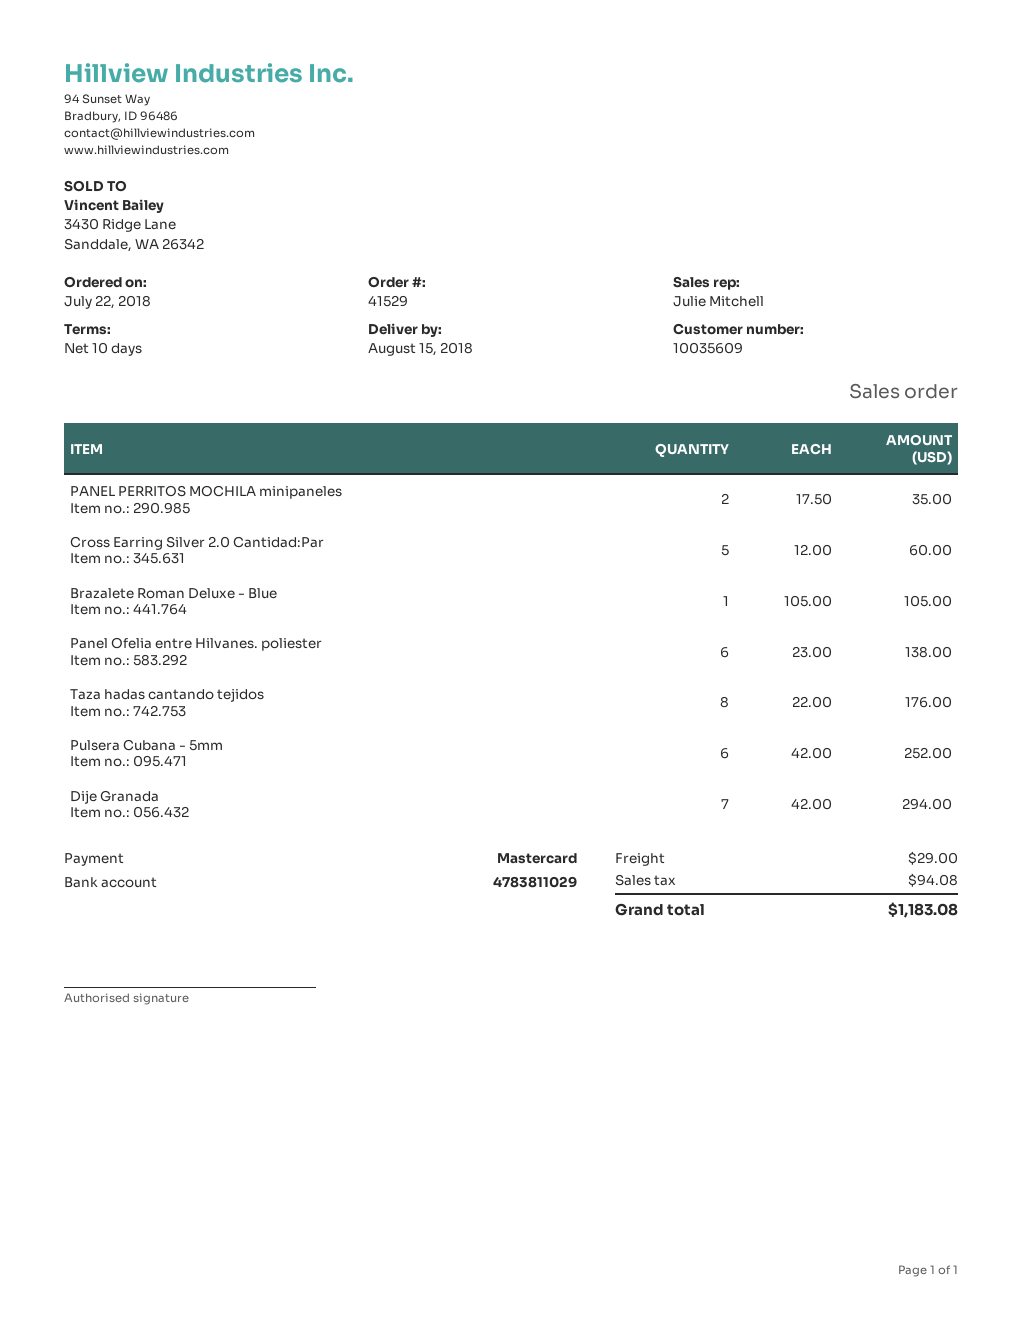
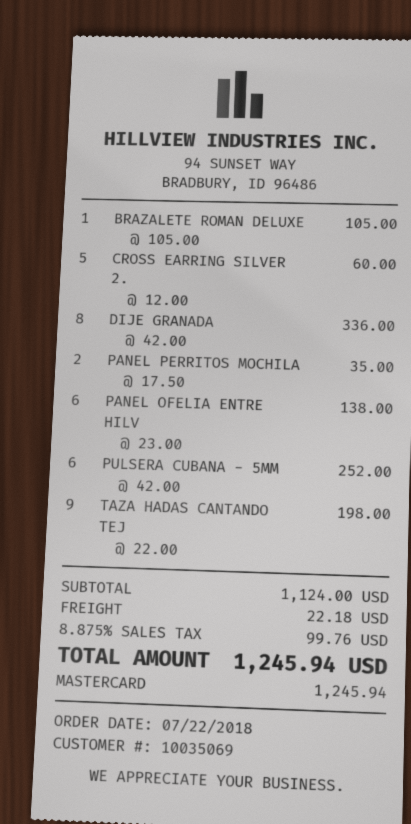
customer number: 10035609 -> 10035069
Taza hadas cantando tejidos: 8 x 22.00 = 176.00 -> 9 x 22.00 = 198.00
Dije Granada: 7 x 42.00 = 294.00 -> 8 x 42.00 = 336.00
shipping: 29.00 -> 22.18
tax: 94.08 -> 99.76
total: 1183.08 -> 1245.94

